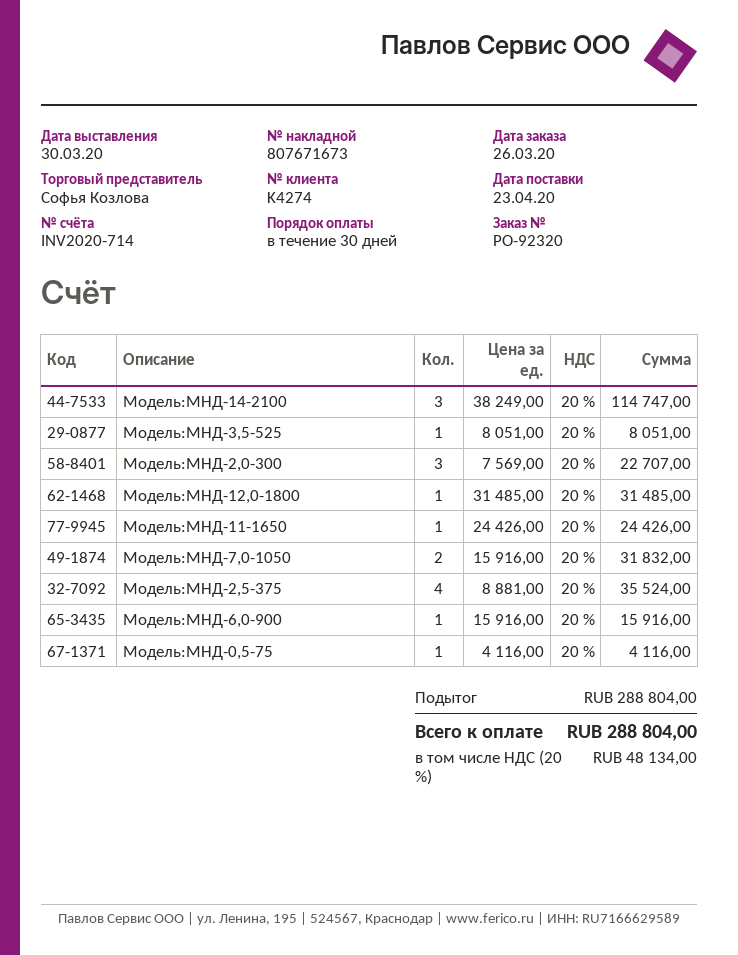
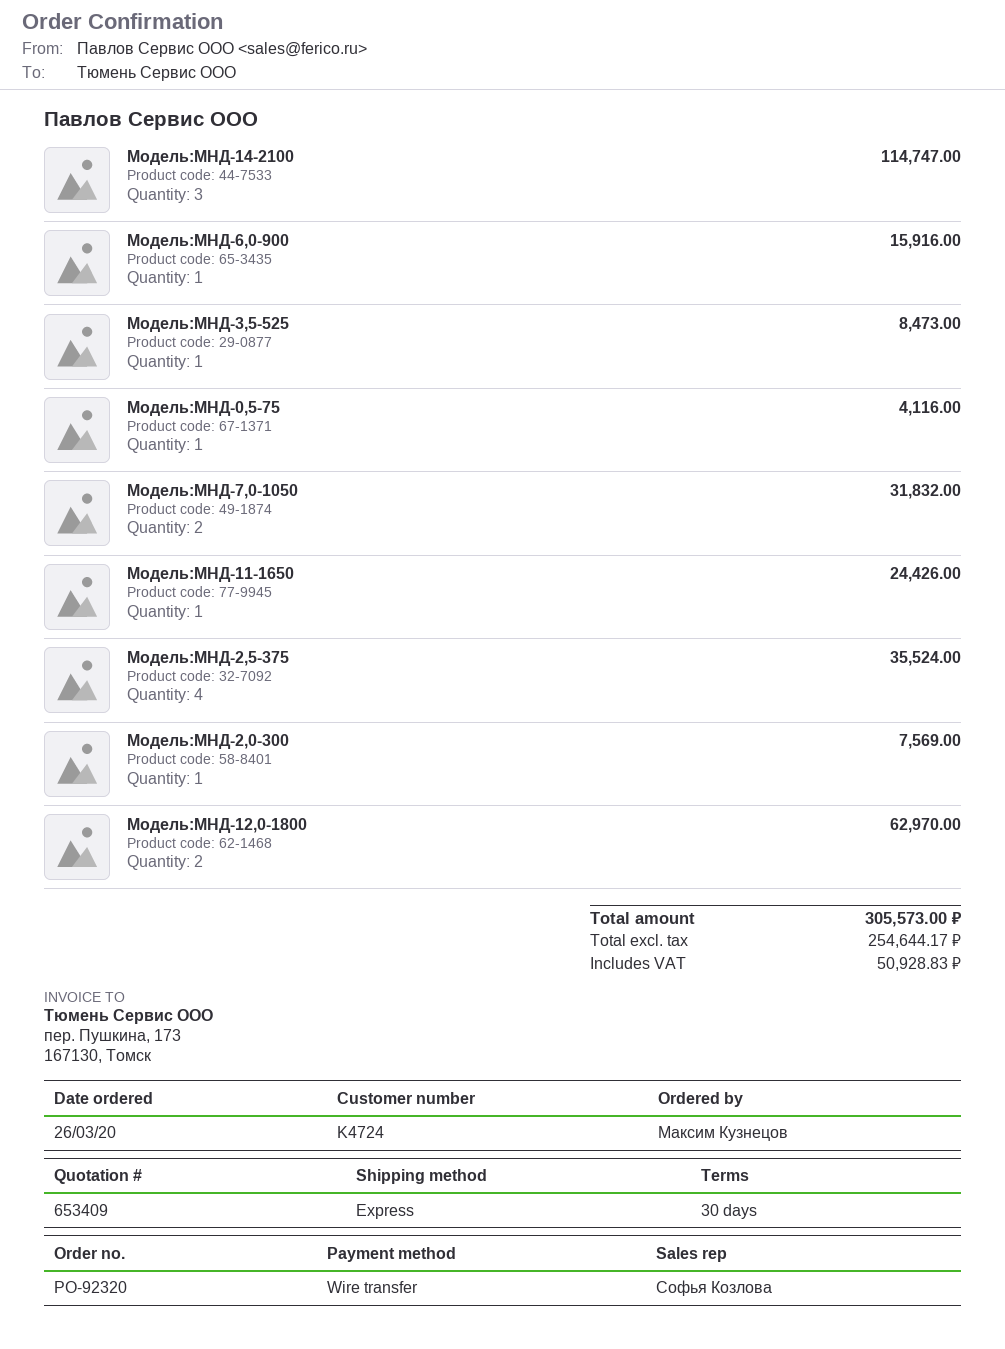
customer number: K4274 -> K4724
Модель:МНД-3,5-525: 1 for 8051.00 -> 1 for 8473.00
Модель:МНД-2,0-300: 3 for 22707.00 -> 1 for 7569.00
Модель:МНД-12,0-1800: 1 for 31485.00 -> 2 for 62970.00
tax: 48134.00 -> 50928.83
total: 288804.00 -> 305573.00

